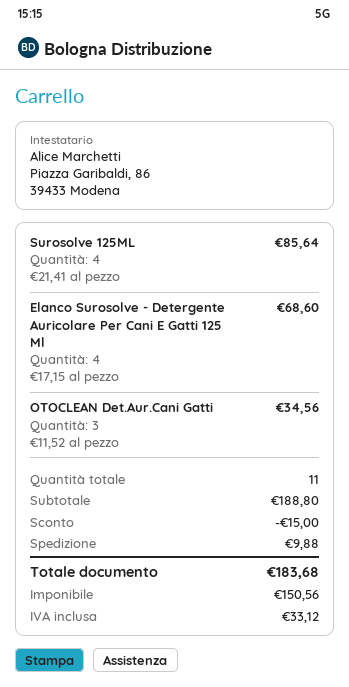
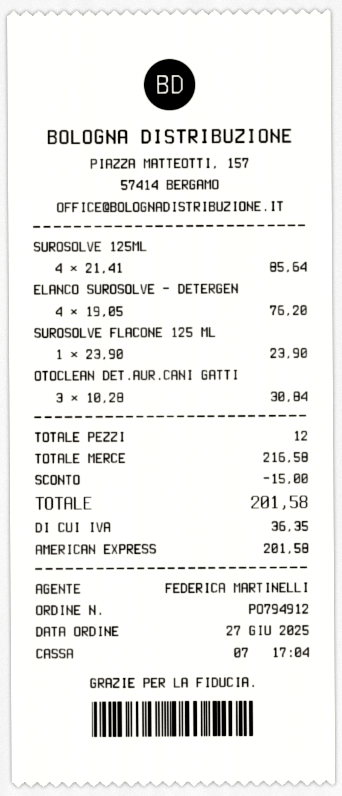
Elanco Surosolve - Detergente Auricolare Per Cani E Gatti 125 Ml: 4 x 17.15 = 68.60 -> 4 x 19.05 = 76.20
OTOCLEAN Det.Aur.Cani Gatti: 3 x 11.52 = 34.56 -> 3 x 10.28 = 30.84
SUROSOLVE FLACONE 125 ML: none -> 1 x 23.90 = 23.90
total quantity: 11 -> 12
subtotal: 188.80 -> 216.58
shipping: 9.88 -> none
tax: 33.12 -> 36.35
total: 183.68 -> 201.58

